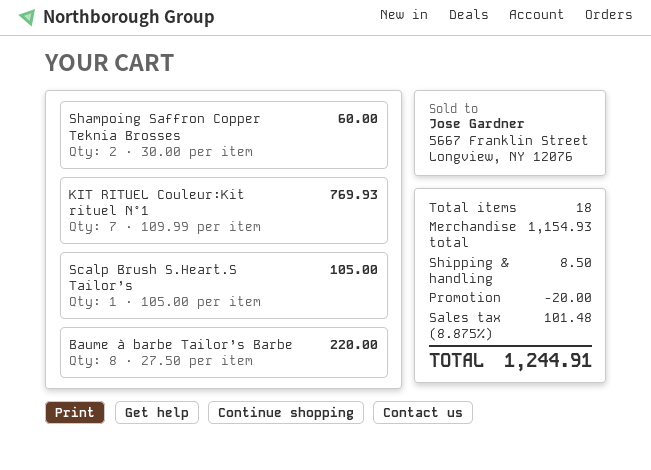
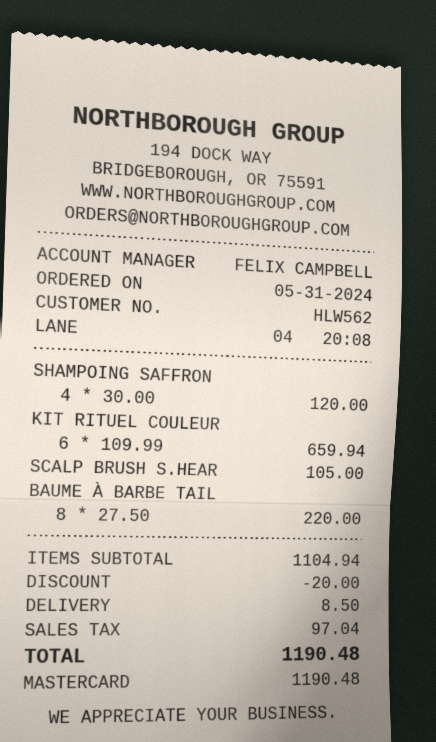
Shampoing Saffron Copper Teknia Brosses: 2 x 30.00 = 60.00 -> 4 x 30.00 = 120.00
KIT RITUEL Couleur:Kit rituel N°1: 7 x 109.99 = 769.93 -> 6 x 109.99 = 659.94
subtotal: 1154.93 -> 1104.94
tax: 101.48 -> 97.04
total: 1244.91 -> 1190.48

